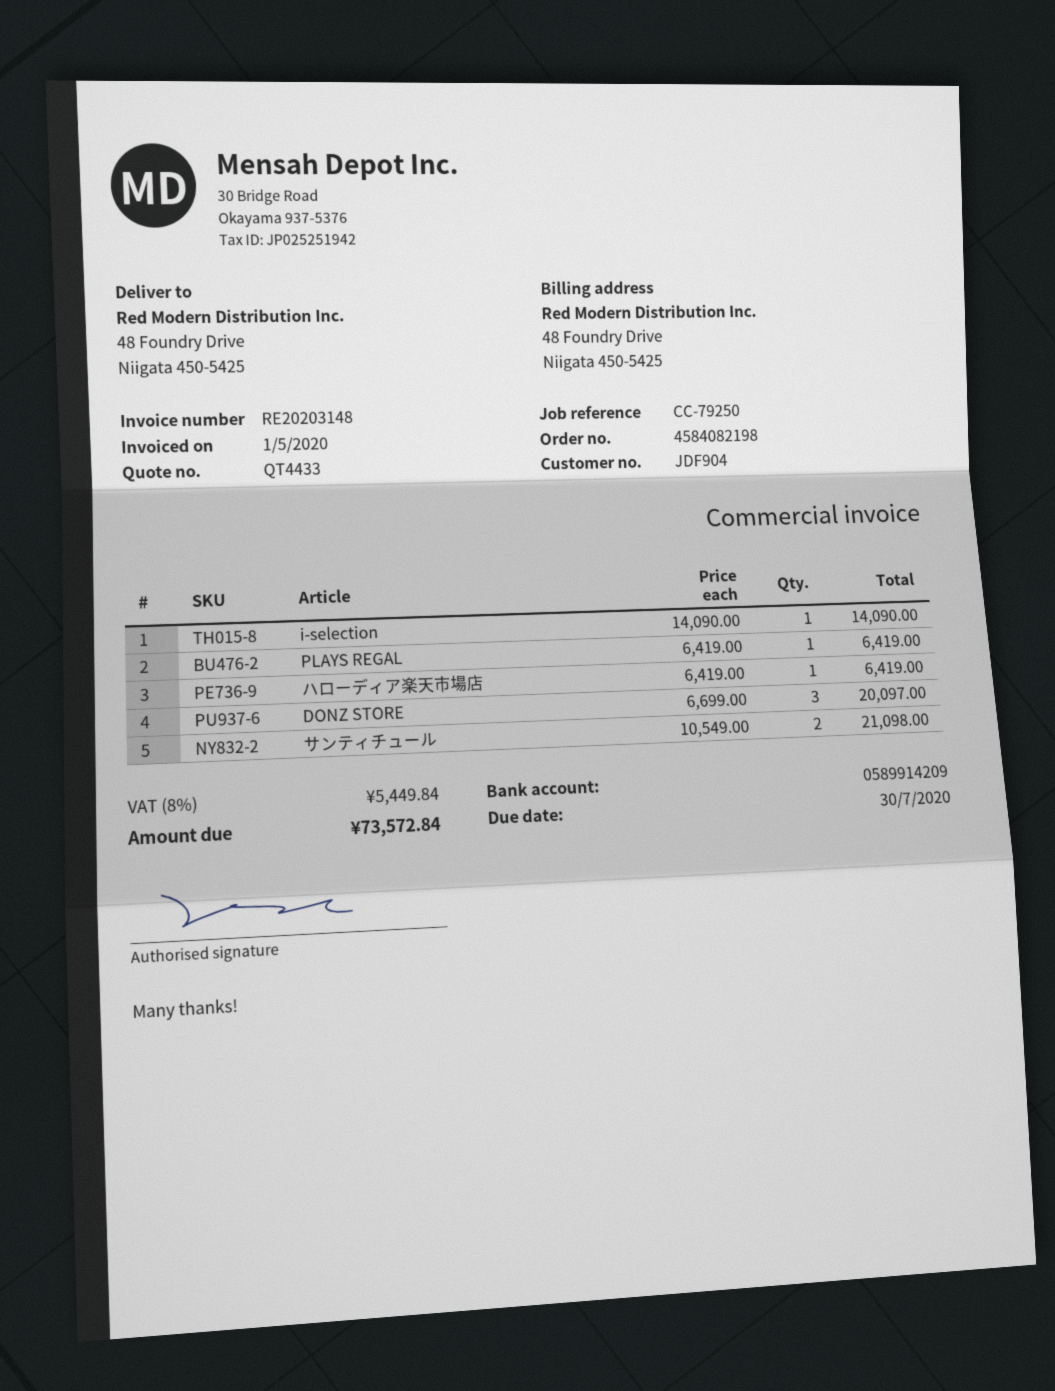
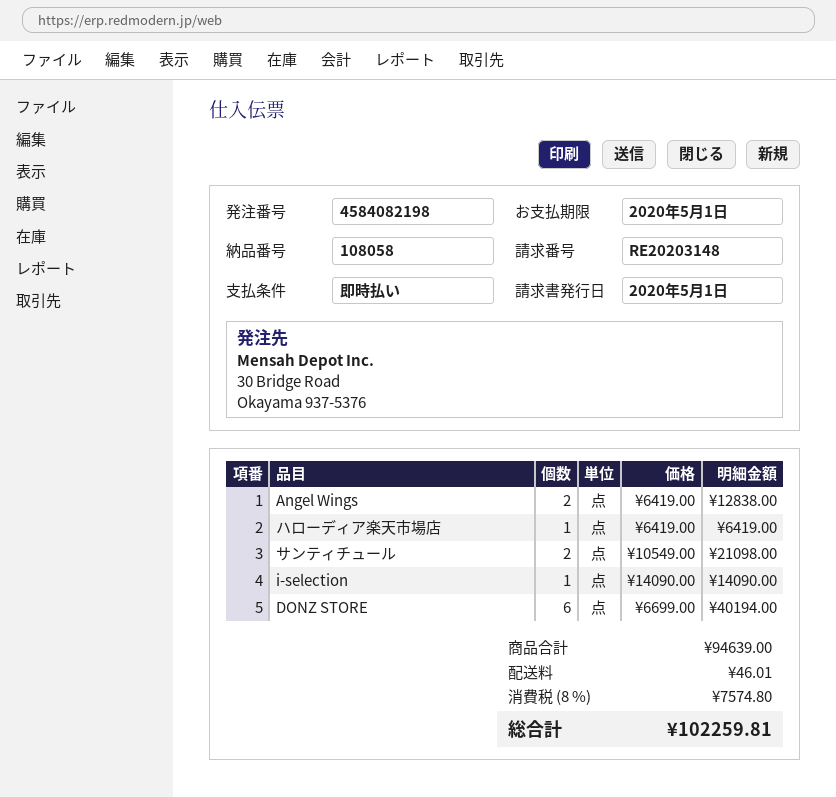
due date: 2020-07-30 -> 2020-05-01
PLAYS REGAL: 1 x 6419.00 = 6419.00 -> none
DONZ STORE: 3 x 6699.00 = 20097.00 -> 6 x 6699.00 = 40194.00
Angel Wings: none -> 2 x 6419.00 = 12838.00
shipping: none -> 46.01
tax: 8% = 5449.84 -> 8% = 7574.80
total: 73572.84 -> 102259.81

